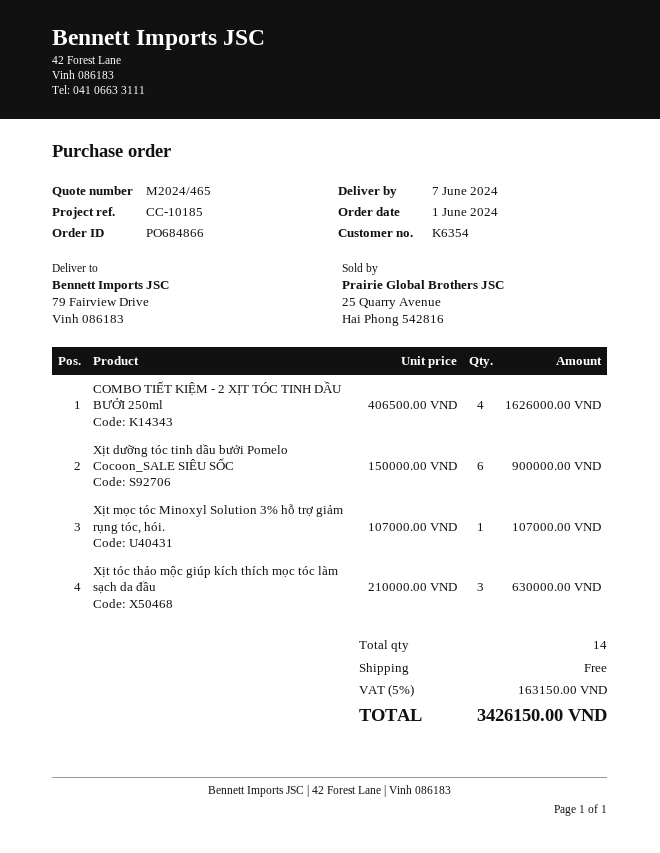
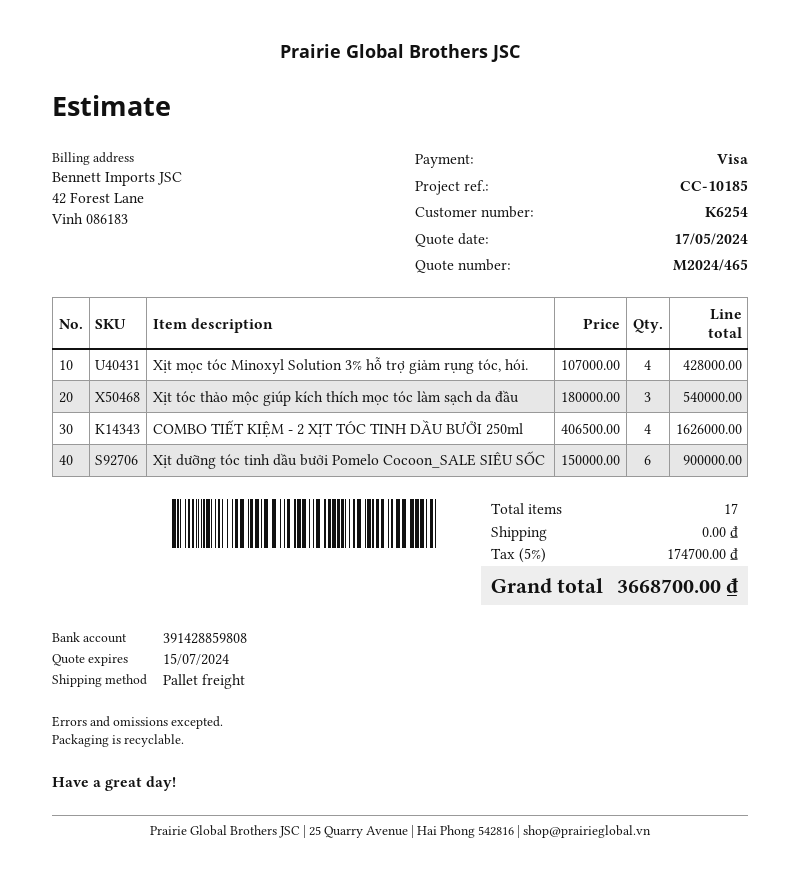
customer number: K6354 -> K6254
Xịt mọc tóc Minoxyl Solution 3% hỗ trợ giảm rụng tóc, hói.: 1 x 107000.00 = 107000.00 -> 4 x 107000.00 = 428000.00
Xịt tóc thảo mộc giúp kích thích mọc tóc làm sạch da đầu: 3 x 210000.00 = 630000.00 -> 3 x 180000.00 = 540000.00
total quantity: 14 -> 17
tax: 5% = 163150.00 -> 5% = 174700.00
total: 3426150.00 -> 3668700.00

